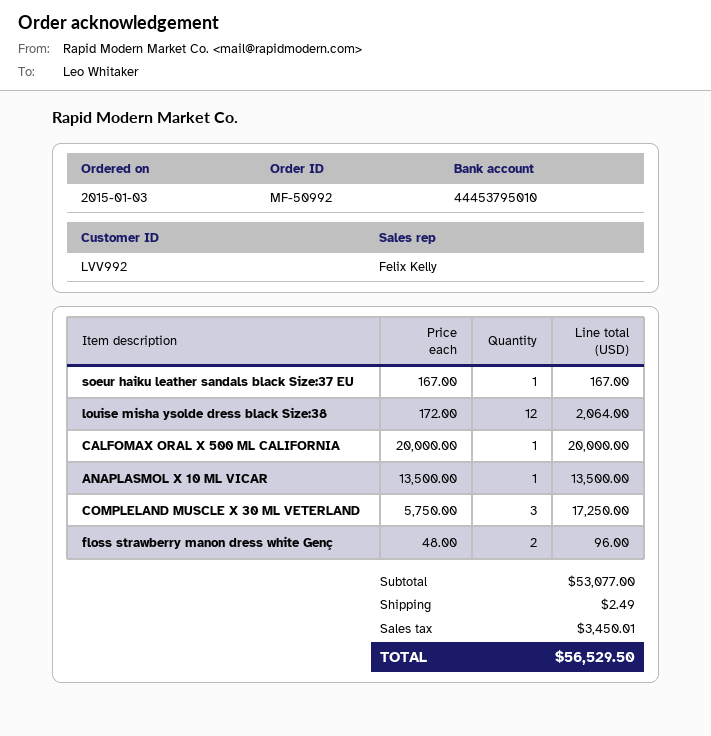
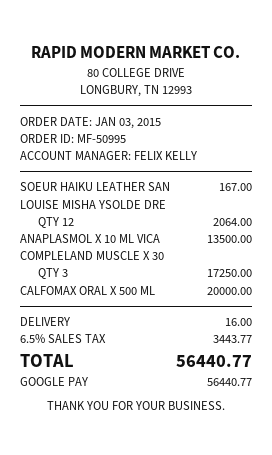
order number: MF-50992 -> MF-50995
floss strawberry manon dress white Genç: 2 for 96.00 -> none
shipping: 2.49 -> 16.00
tax: 3450.01 -> 3443.77
total: 56529.50 -> 56440.77

